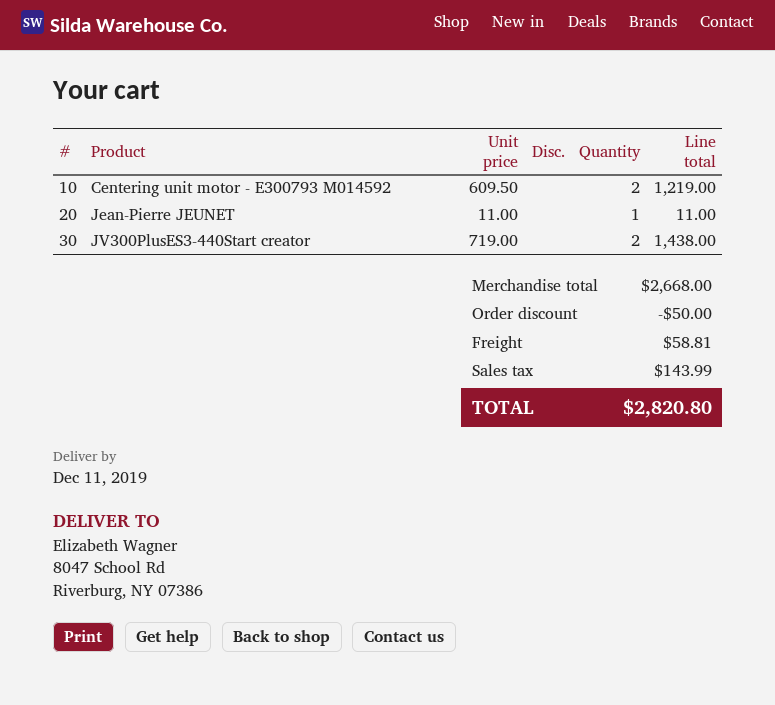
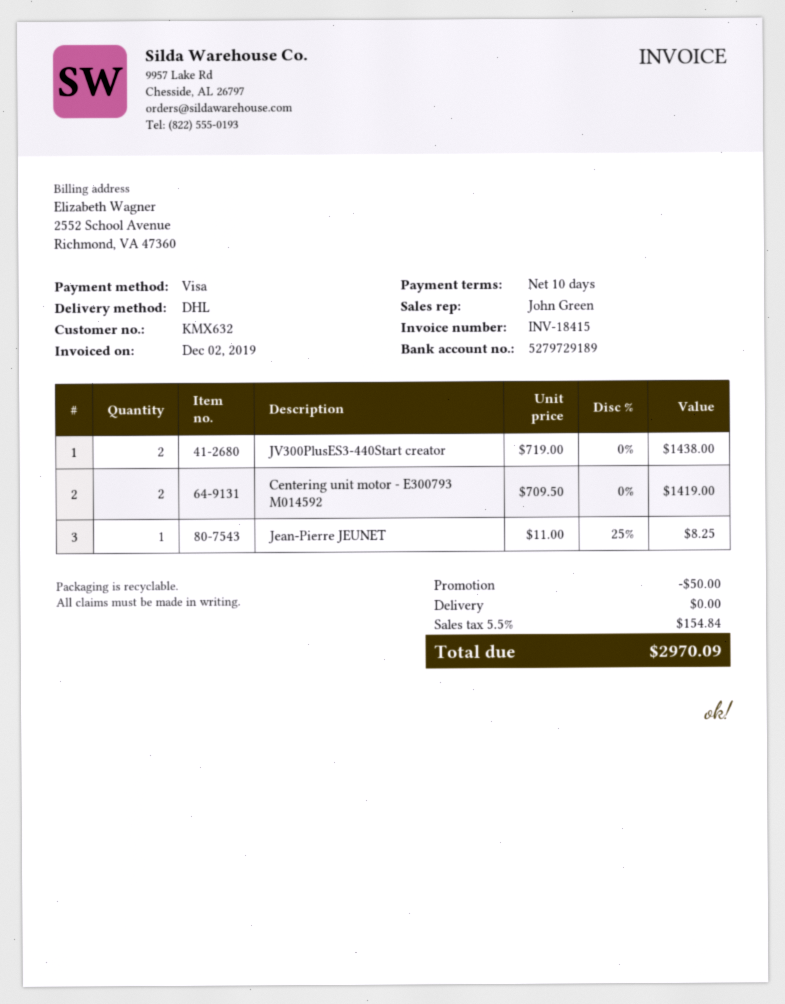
Centering unit motor - E300793 M014592: 2 x 609.50 = 1219.00 -> 2 x 709.50 = 1419.00
Jean-Pierre JEUNET: 1 x 11.00 = 11.00 -> 1 x 11.00 - 25% = 8.25
shipping: 58.81 -> 0.00
tax: 143.99 -> 154.84
total: 2820.80 -> 2970.09

